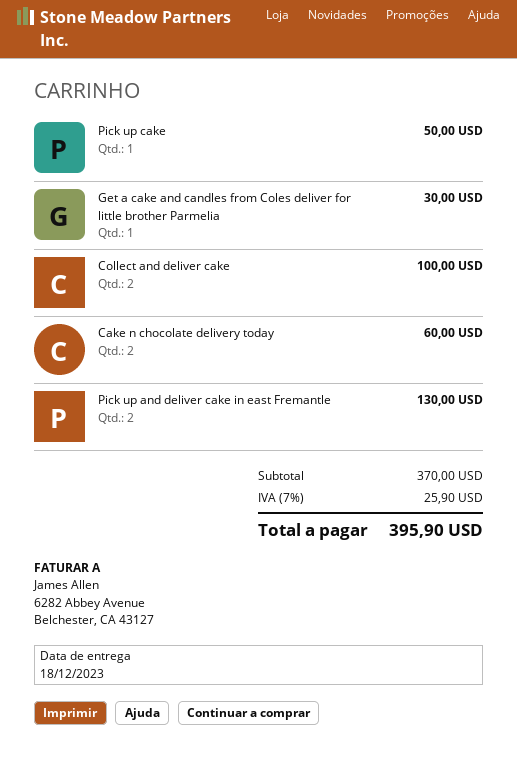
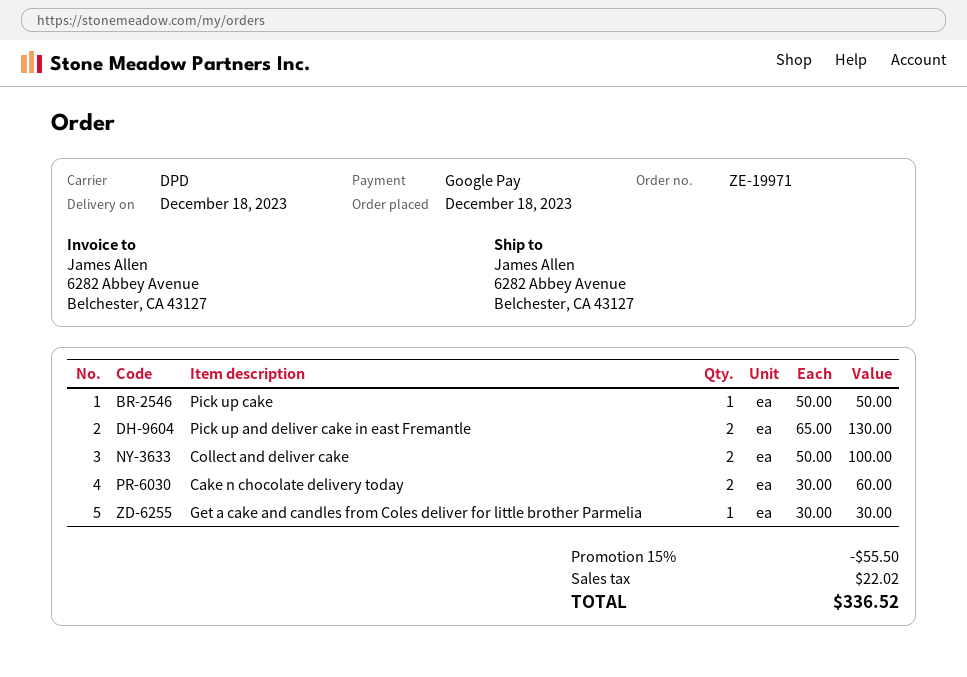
discount: none -> 15% = 55.50
tax: 25.90 -> 22.02
total: 395.90 -> 336.52

